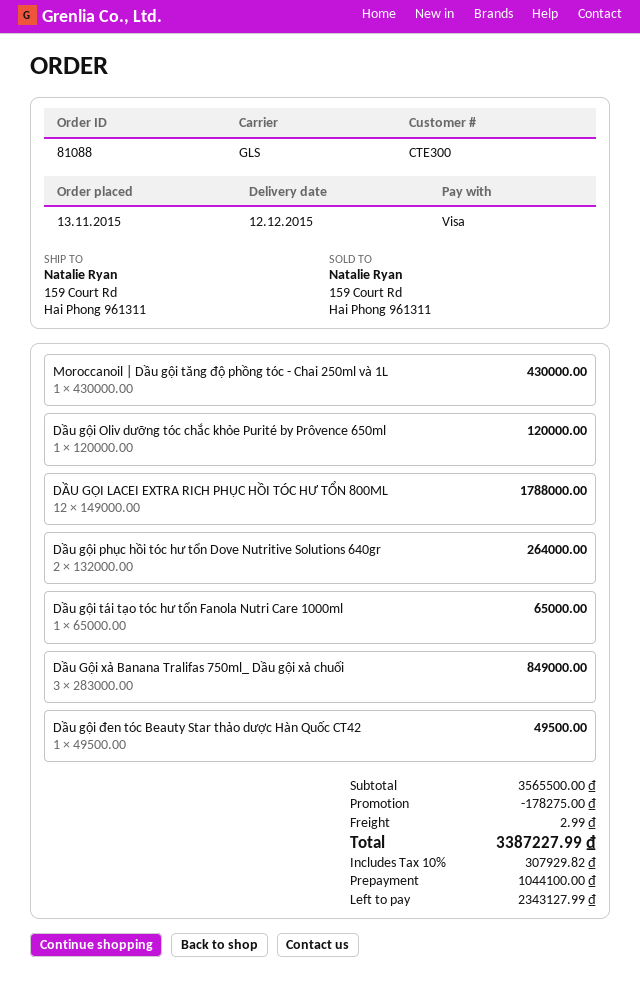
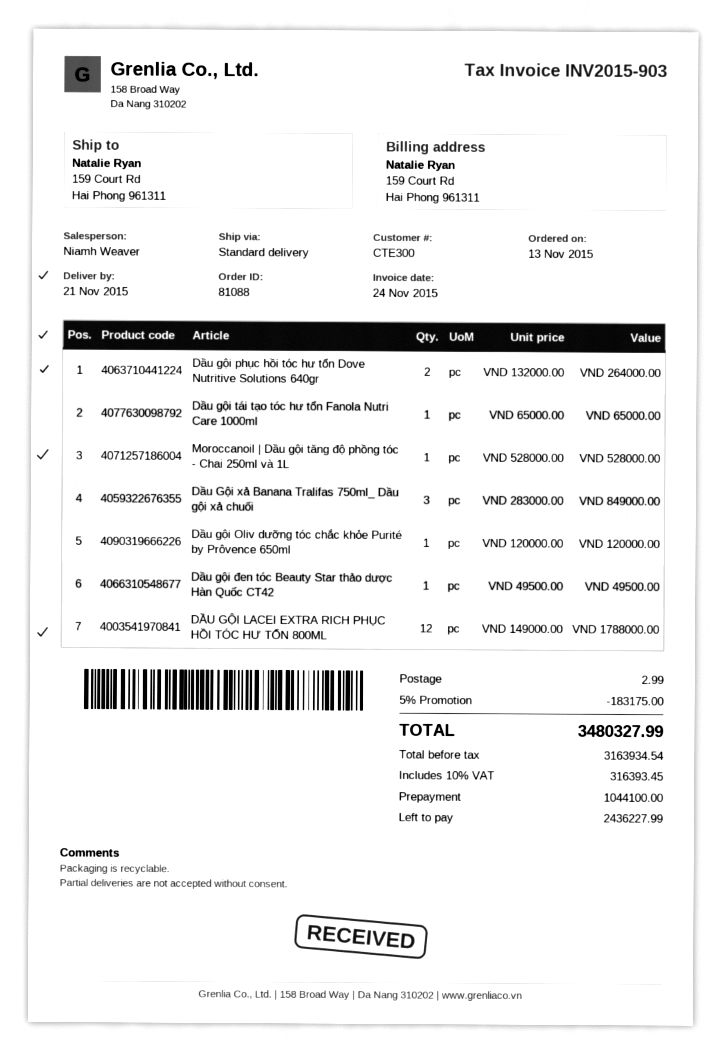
delivery date: 2015-12-12 -> 2015-11-21
shipping method: GLS -> standard
Moroccanoil | Dầu gội tăng độ phồng tóc - Chai 250ml và 1L: 1 x 430000.00 = 430000.00 -> 1 x 528000.00 = 528000.00
discount: 178275.00 -> 183175.00
tax: 10% = 307929.82 -> 10% = 316393.45
total: 3387227.99 -> 3480327.99
balance: 2343127.99 -> 2436227.99

